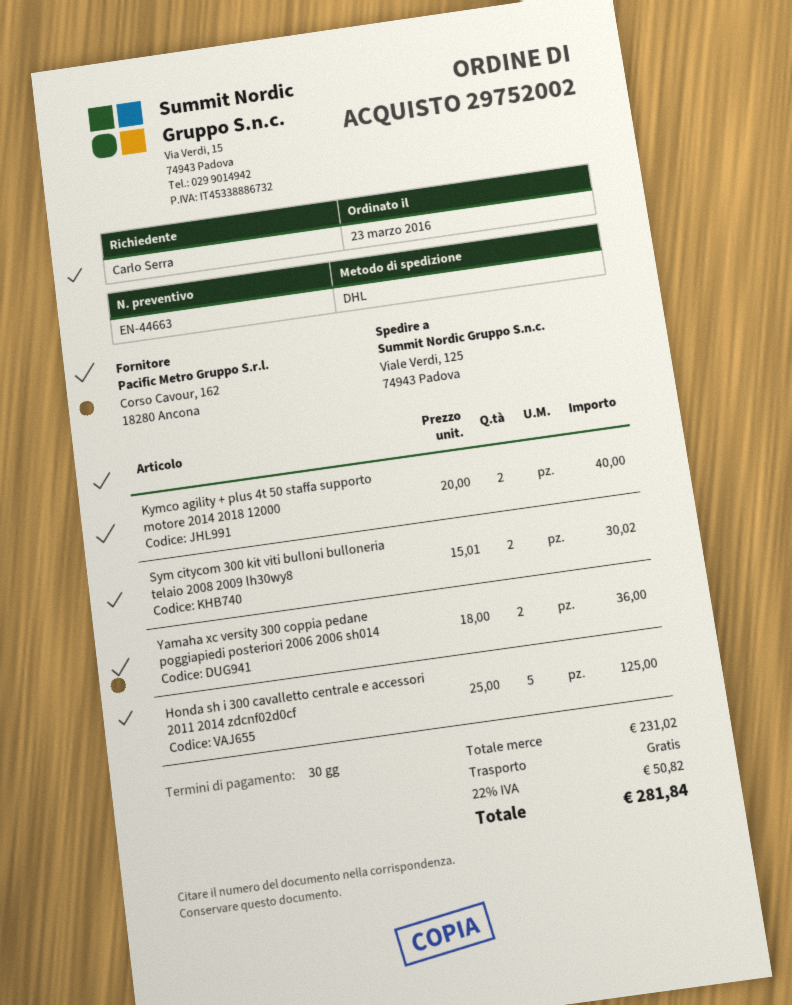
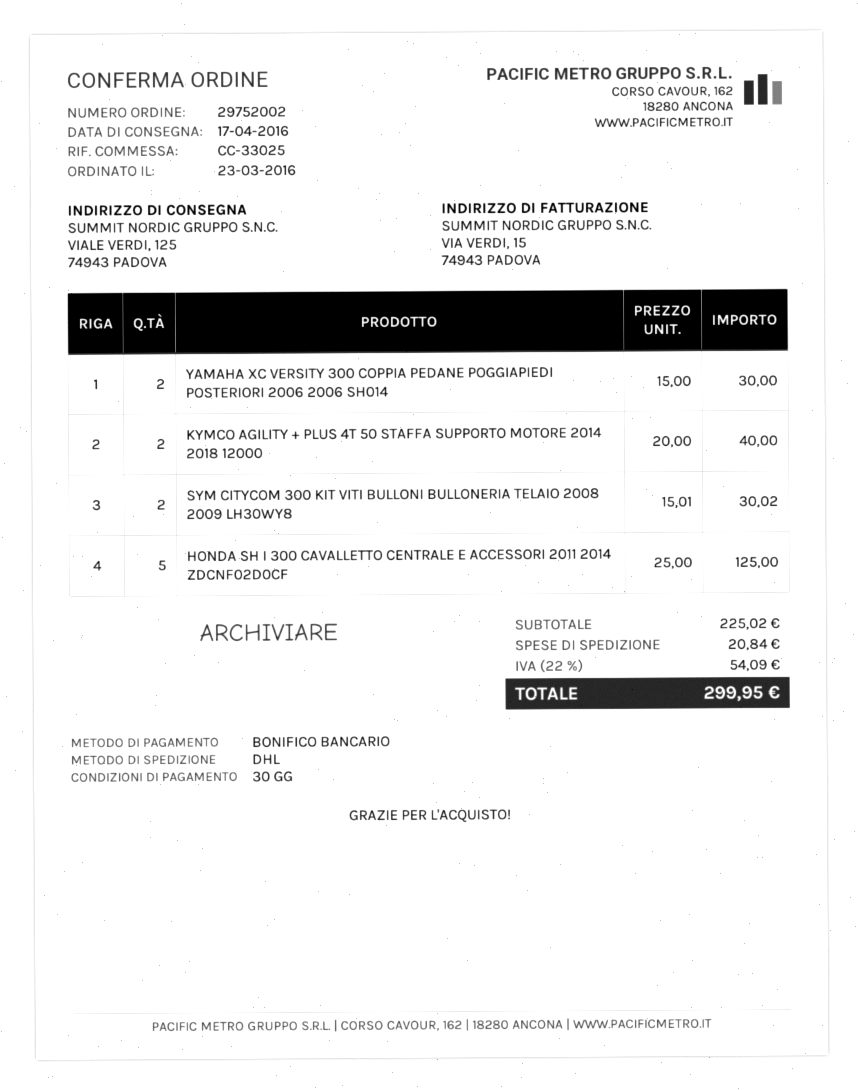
Yamaha xc versity 300 coppia pedane poggiapiedi posteriori 2006 2006 sh014: 2 x 18.00 = 36.00 -> 2 x 15.00 = 30.00
subtotal: 231.02 -> 225.02
shipping: 0.00 -> 20.84
tax: 22% = 50.82 -> 22% = 54.09
total: 281.84 -> 299.95

